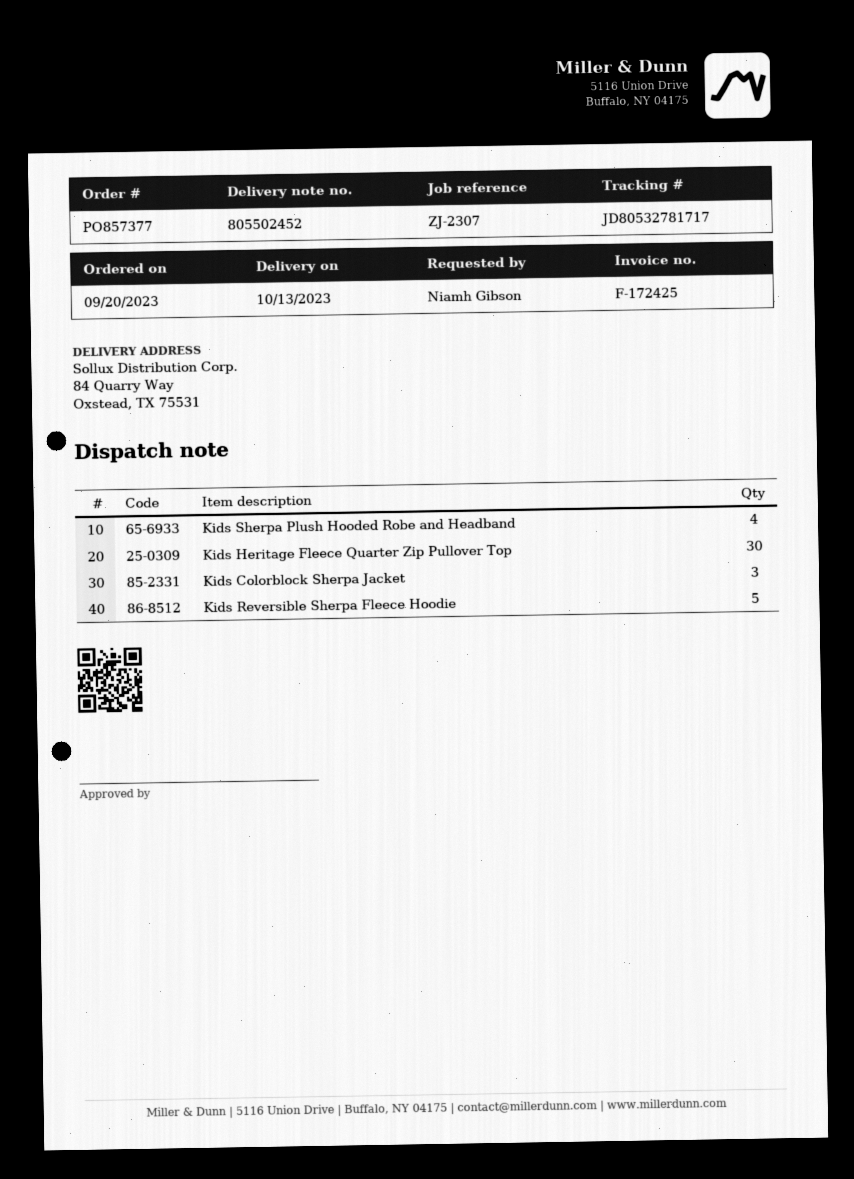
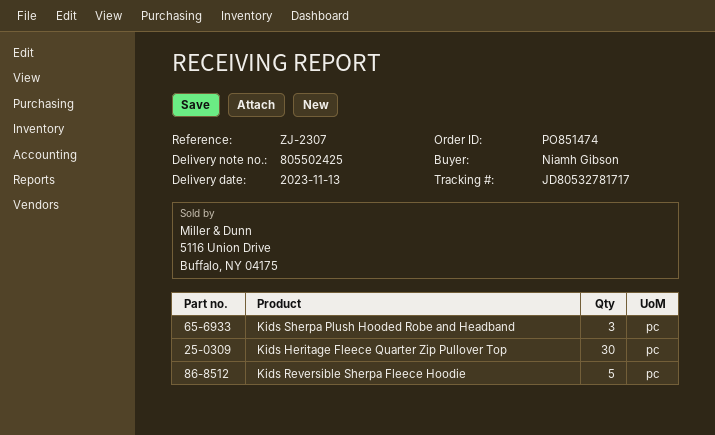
order number: PO857377 -> PO851474
delivery note number: 805502452 -> 805502425
delivery date: 2023-10-13 -> 2023-11-13
Kids Sherpa Plush Hooded Robe and Headband: 4 -> 3
Kids Colorblock Sherpa Jacket: 3 -> none

